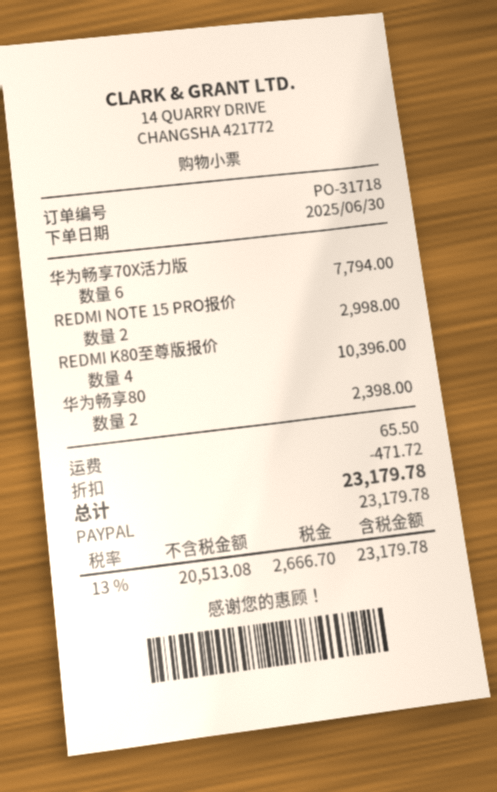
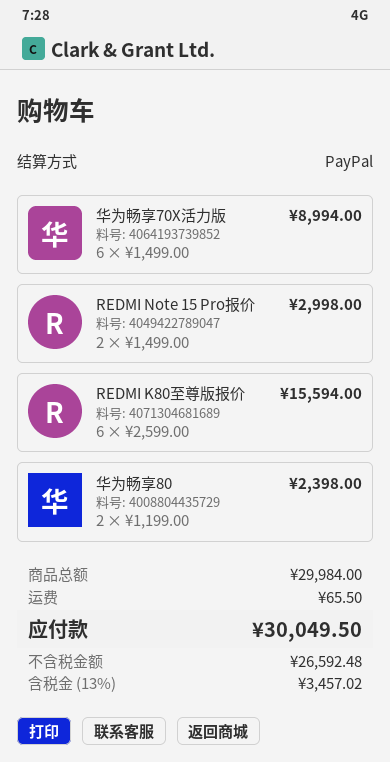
华为畅享70X活力版: 6 for 7794.00 -> 6 for 8994.00
REDMI K80至尊版报价: 4 for 10396.00 -> 6 for 15594.00
discount: 471.72 -> none
net: 20513.08 -> 26592.48
tax: 13% = 2666.70 -> 13% = 3457.02
total: 23179.78 -> 30049.50

